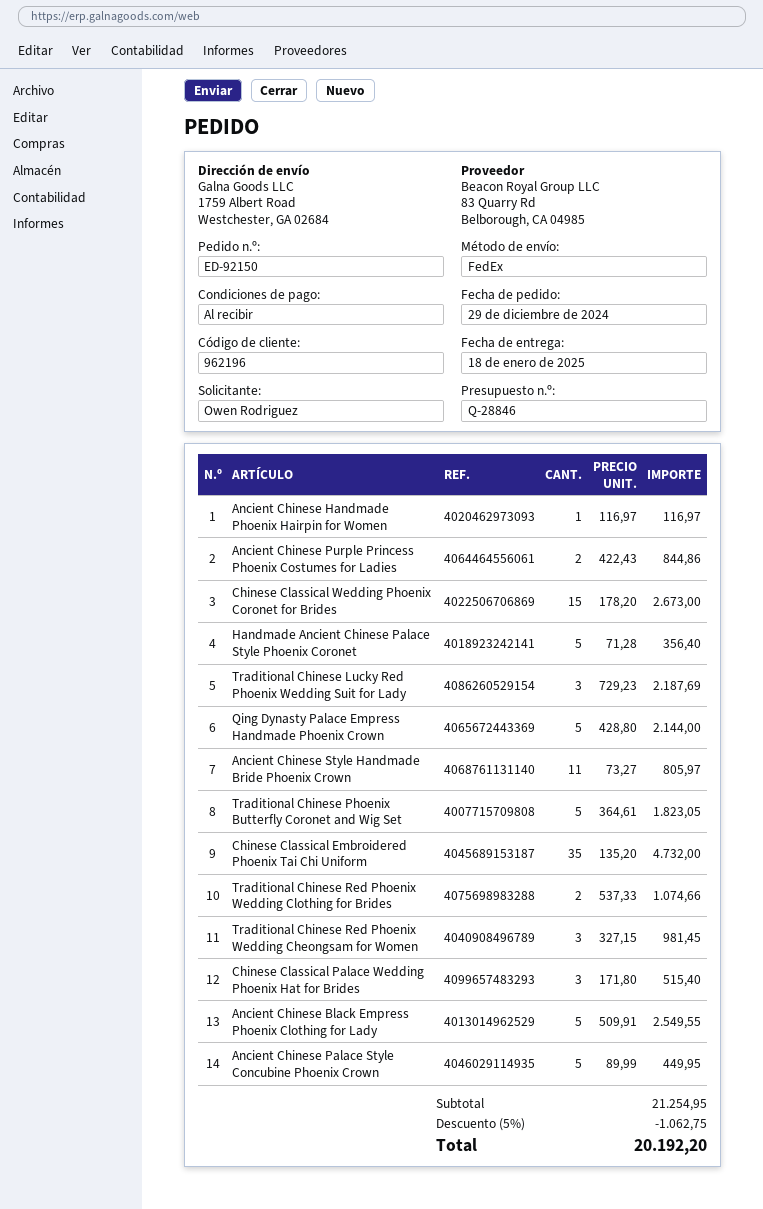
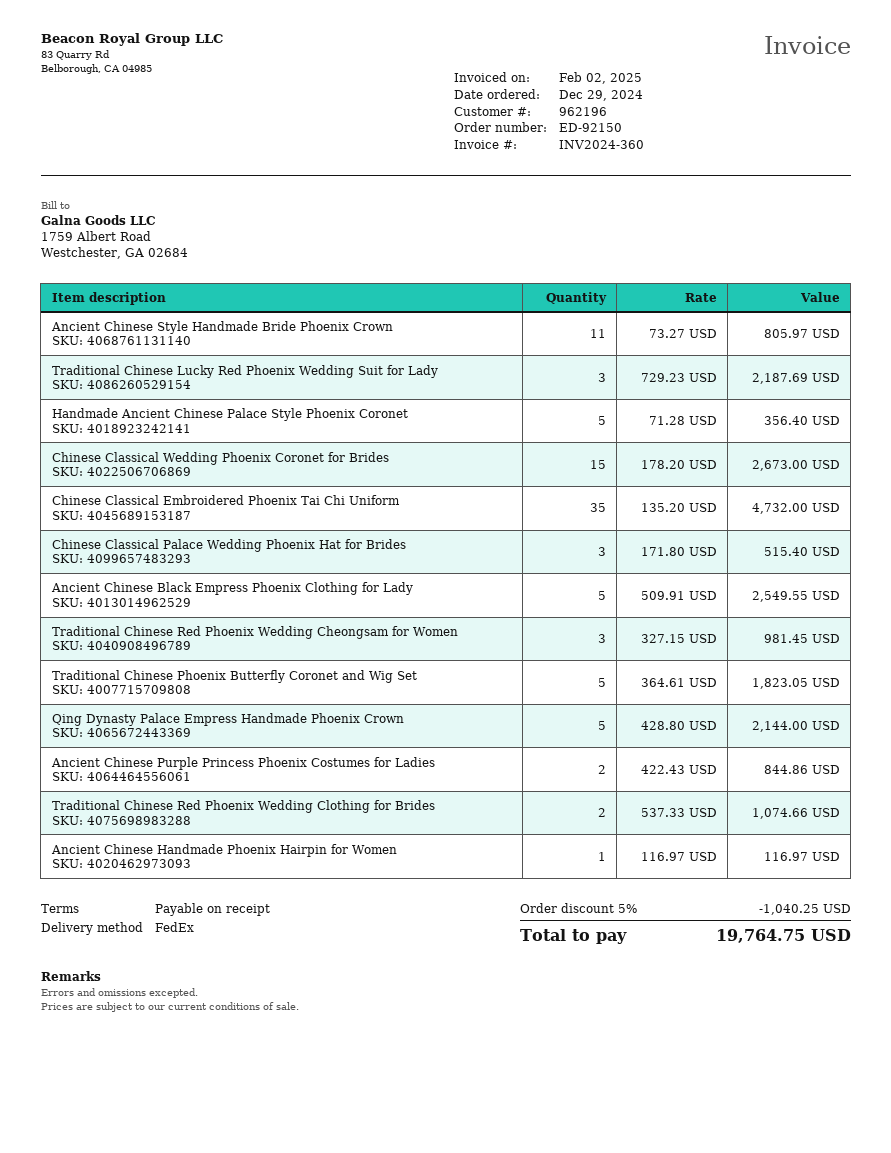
Ancient Chinese Palace Style Concubine Phoenix Crown: 5 x 89.99 = 449.95 -> none
discount: 5% = 1062.75 -> 5% = 1040.25
total: 20192.20 -> 19764.75

